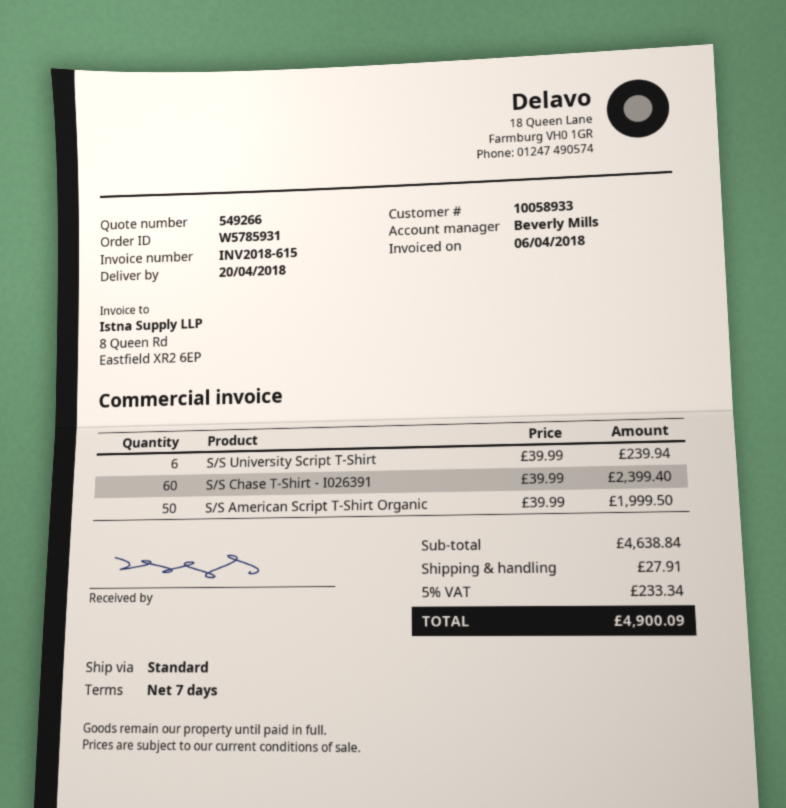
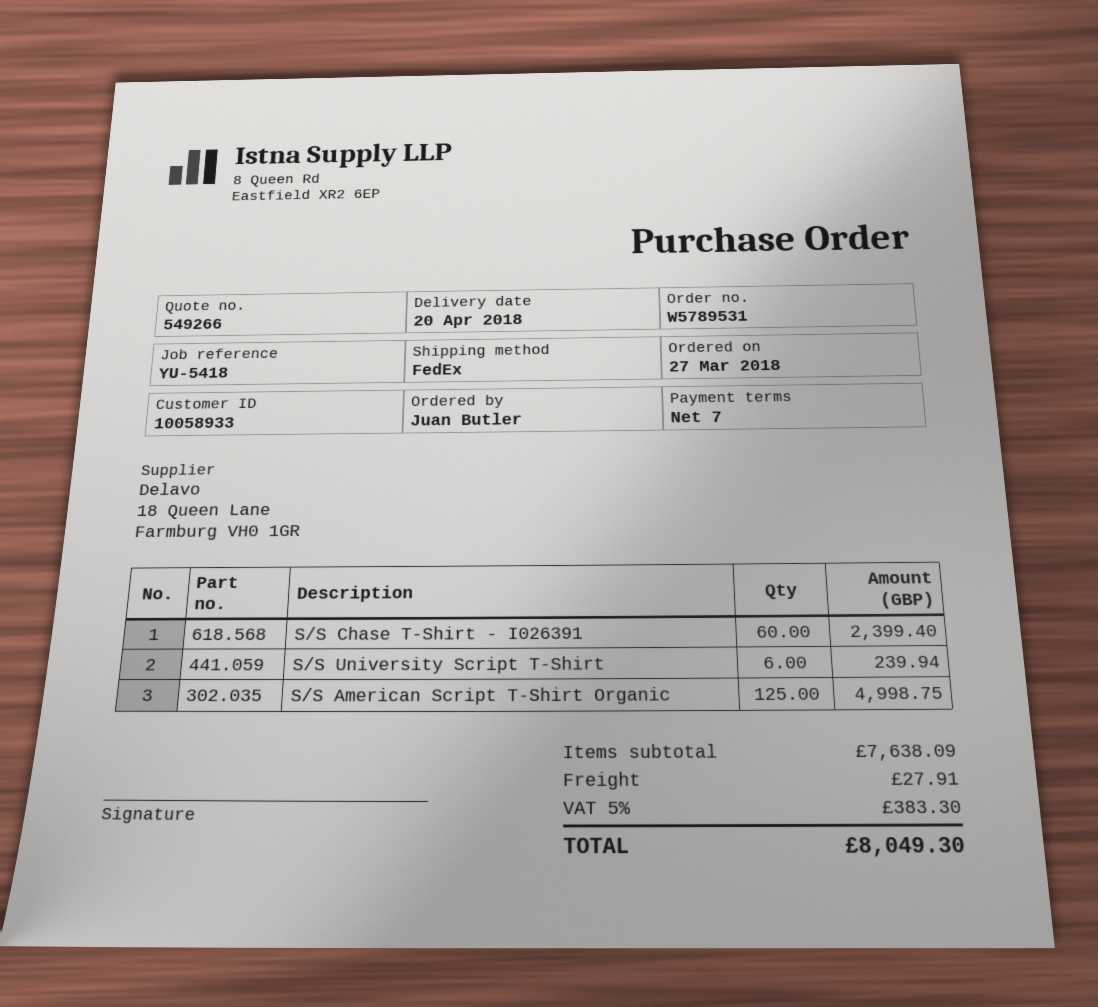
order number: W5785931 -> W5789531
shipping method: standard -> FedEx
S/S American Script T-Shirt Organic: 50 for 1999.50 -> 125 for 4998.75
subtotal: 4638.84 -> 7638.09
tax: 5% = 233.34 -> 5% = 383.30
total: 4900.09 -> 8049.30

